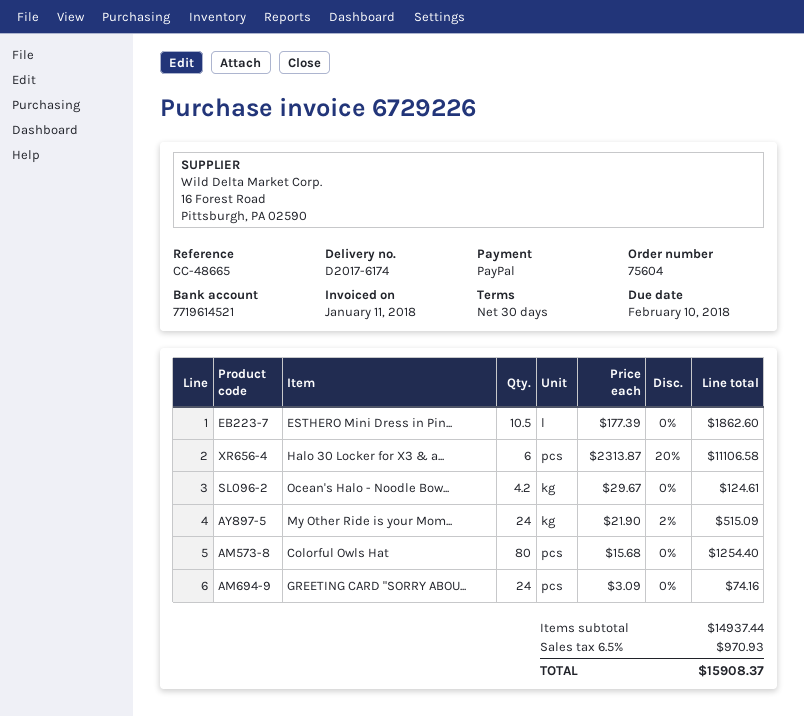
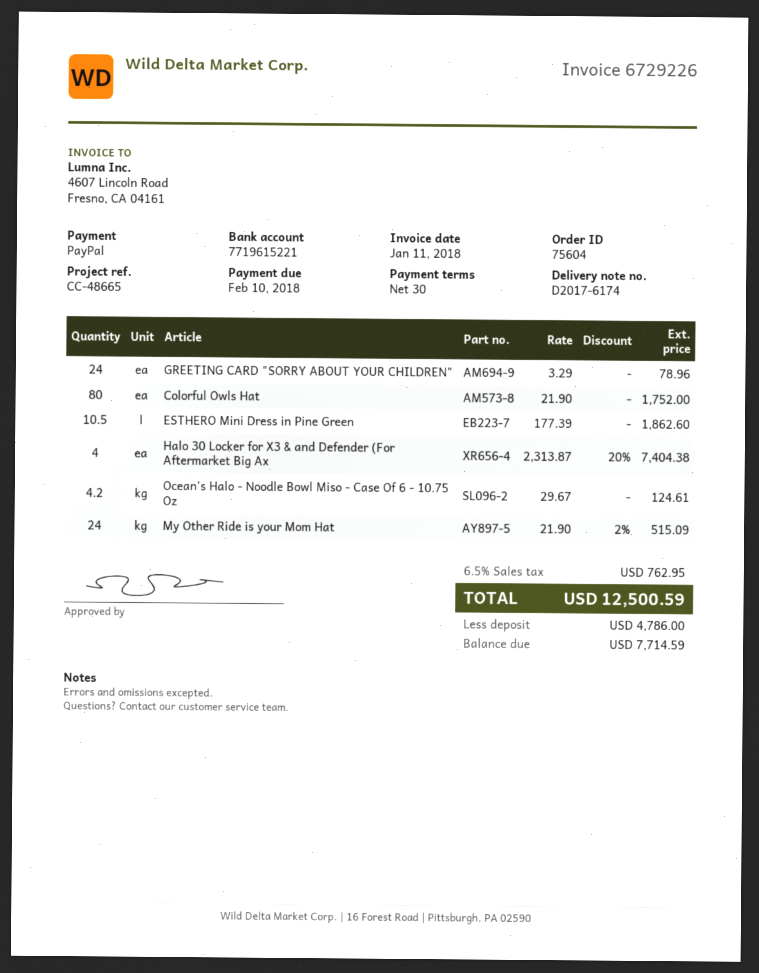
bank account: 7719614521 -> 7719615221
Halo 30 Locker for X3 & a...: 6 x 2313.87 - 20% = 11106.58 -> 4 x 2313.87 - 20% = 7404.38
Colorful Owls Hat: 80 x 15.68 = 1254.40 -> 80 x 21.90 = 1752.00
GREETING CARD "SORRY ABOU...: 24 x 3.09 = 74.16 -> 24 x 3.29 = 78.96
tax: 6.5% = 970.93 -> 6.5% = 762.95
total: 15908.37 -> 12500.59

